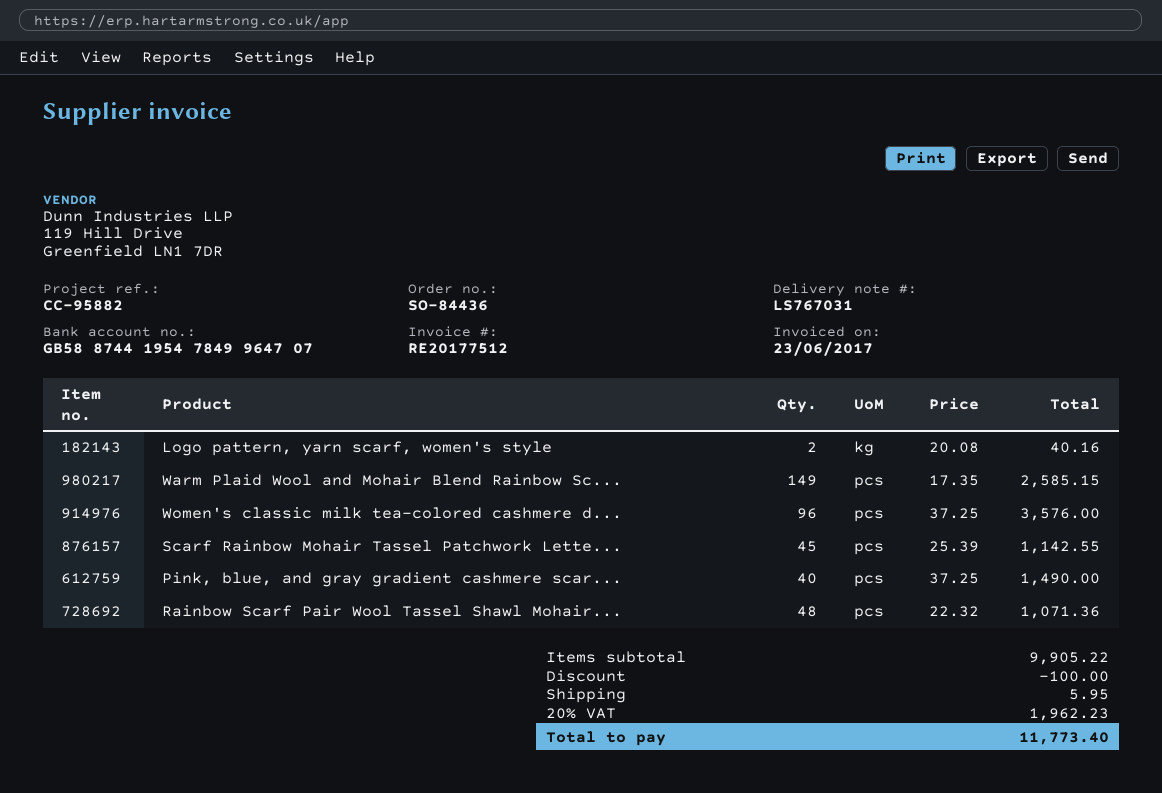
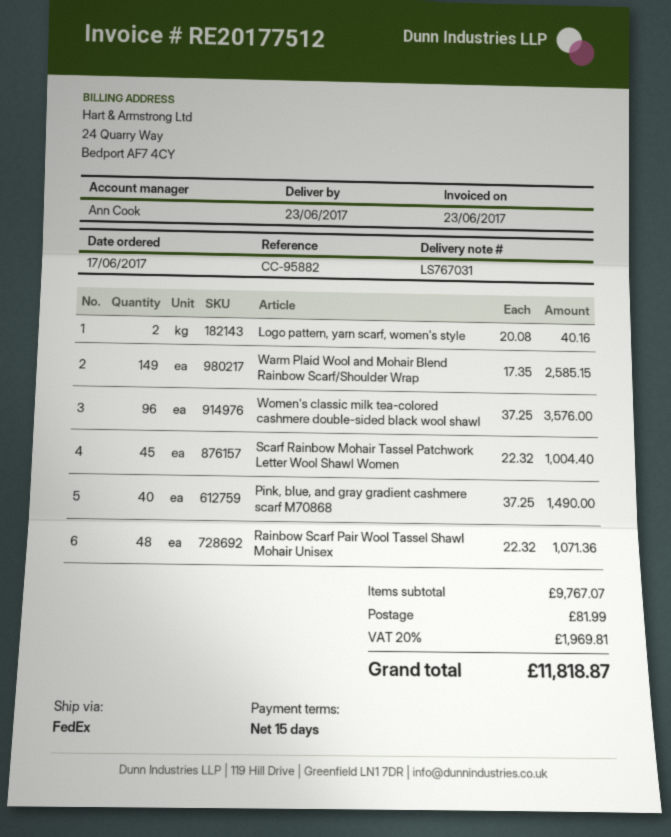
Scarf Rainbow Mohair Tassel Patchwork Lette...: 45 x 25.39 = 1142.55 -> 45 x 22.32 = 1004.40
subtotal: 9905.22 -> 9767.07
discount: 100.00 -> none
shipping: 5.95 -> 81.99
tax: 20% = 1962.23 -> 20% = 1969.81
total: 11773.40 -> 11818.87

